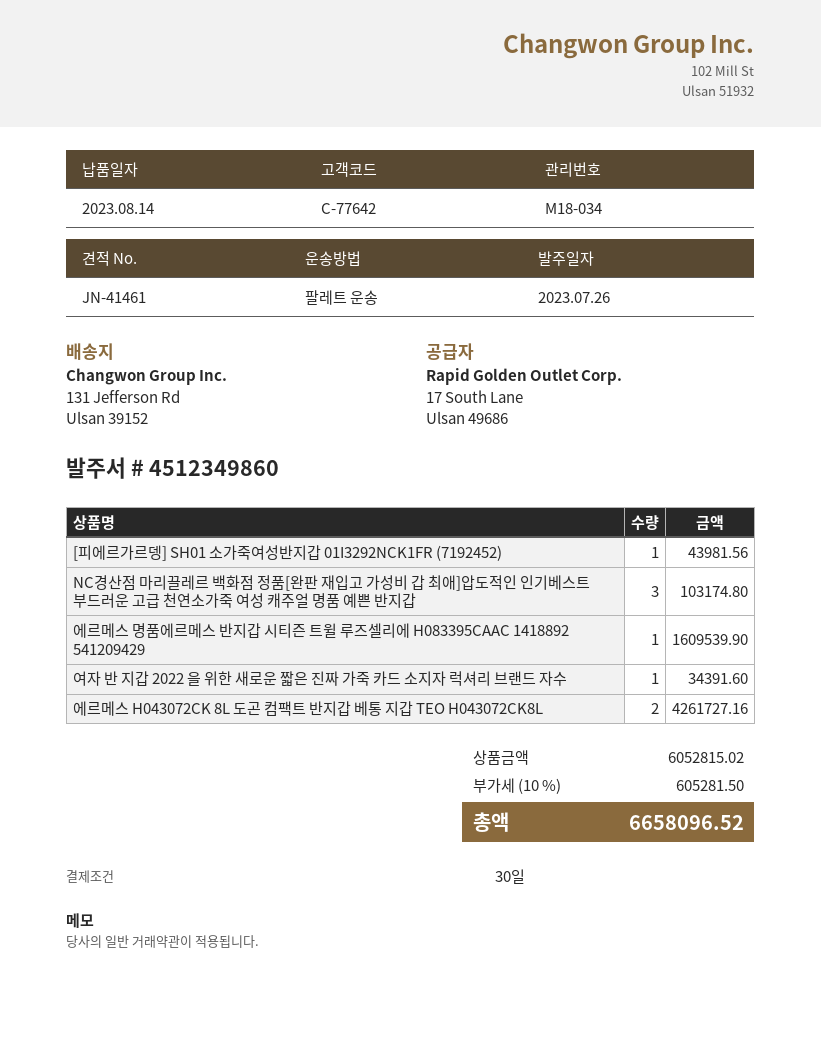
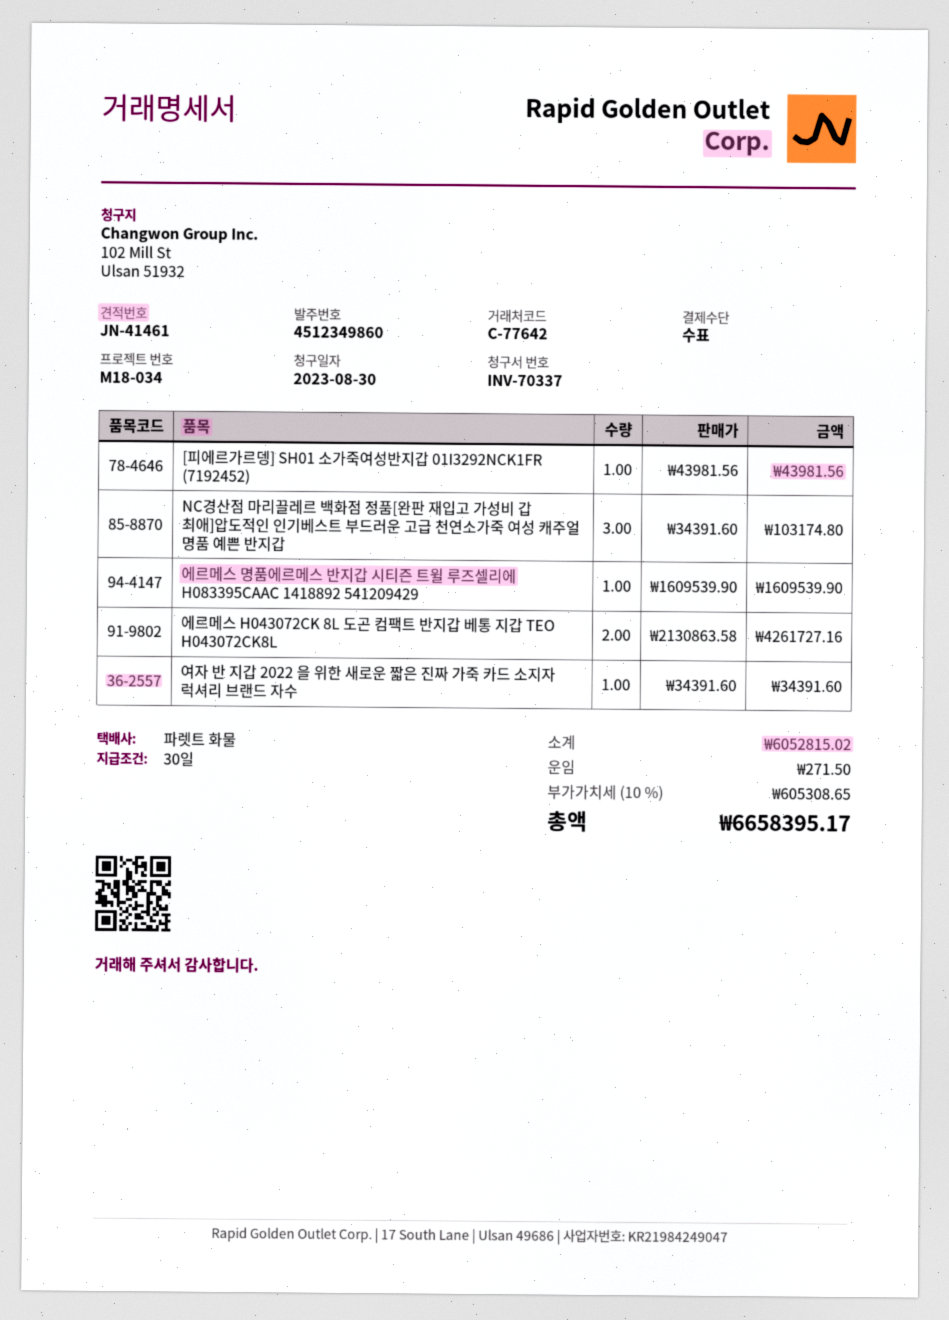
shipping: none -> 271.50
tax: 10% = 605281.50 -> 10% = 605308.65
total: 6658096.52 -> 6658395.17

